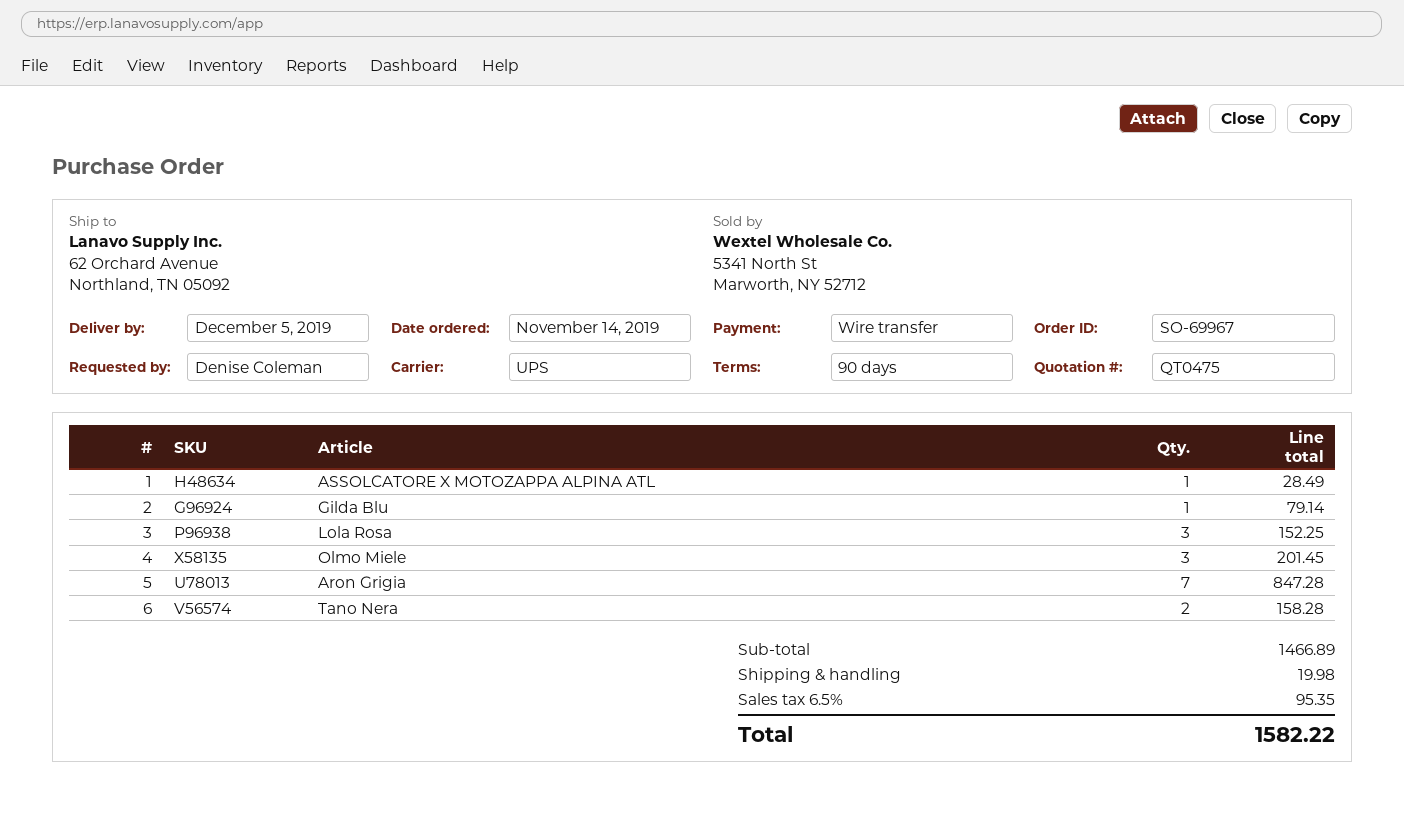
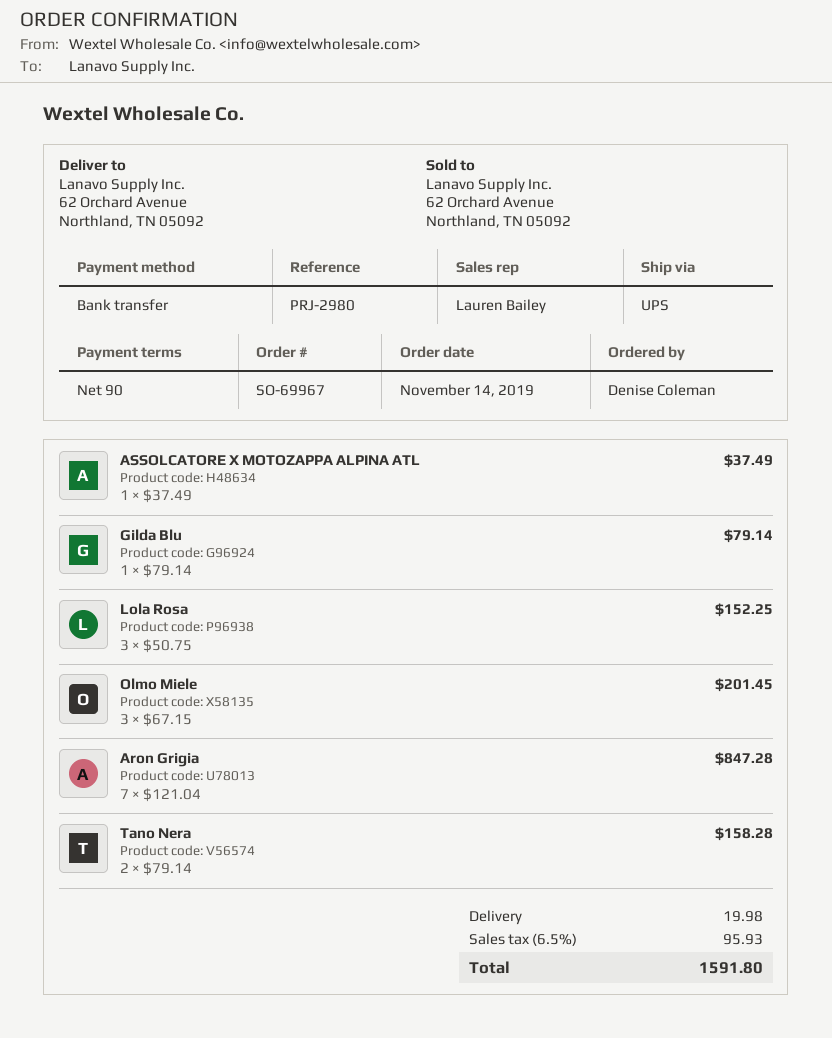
ASSOLCATORE X MOTOZAPPA ALPINA ATL: 1 for 28.49 -> 1 for 37.49
tax: 6.5% = 95.35 -> 6.5% = 95.93
total: 1582.22 -> 1591.80

